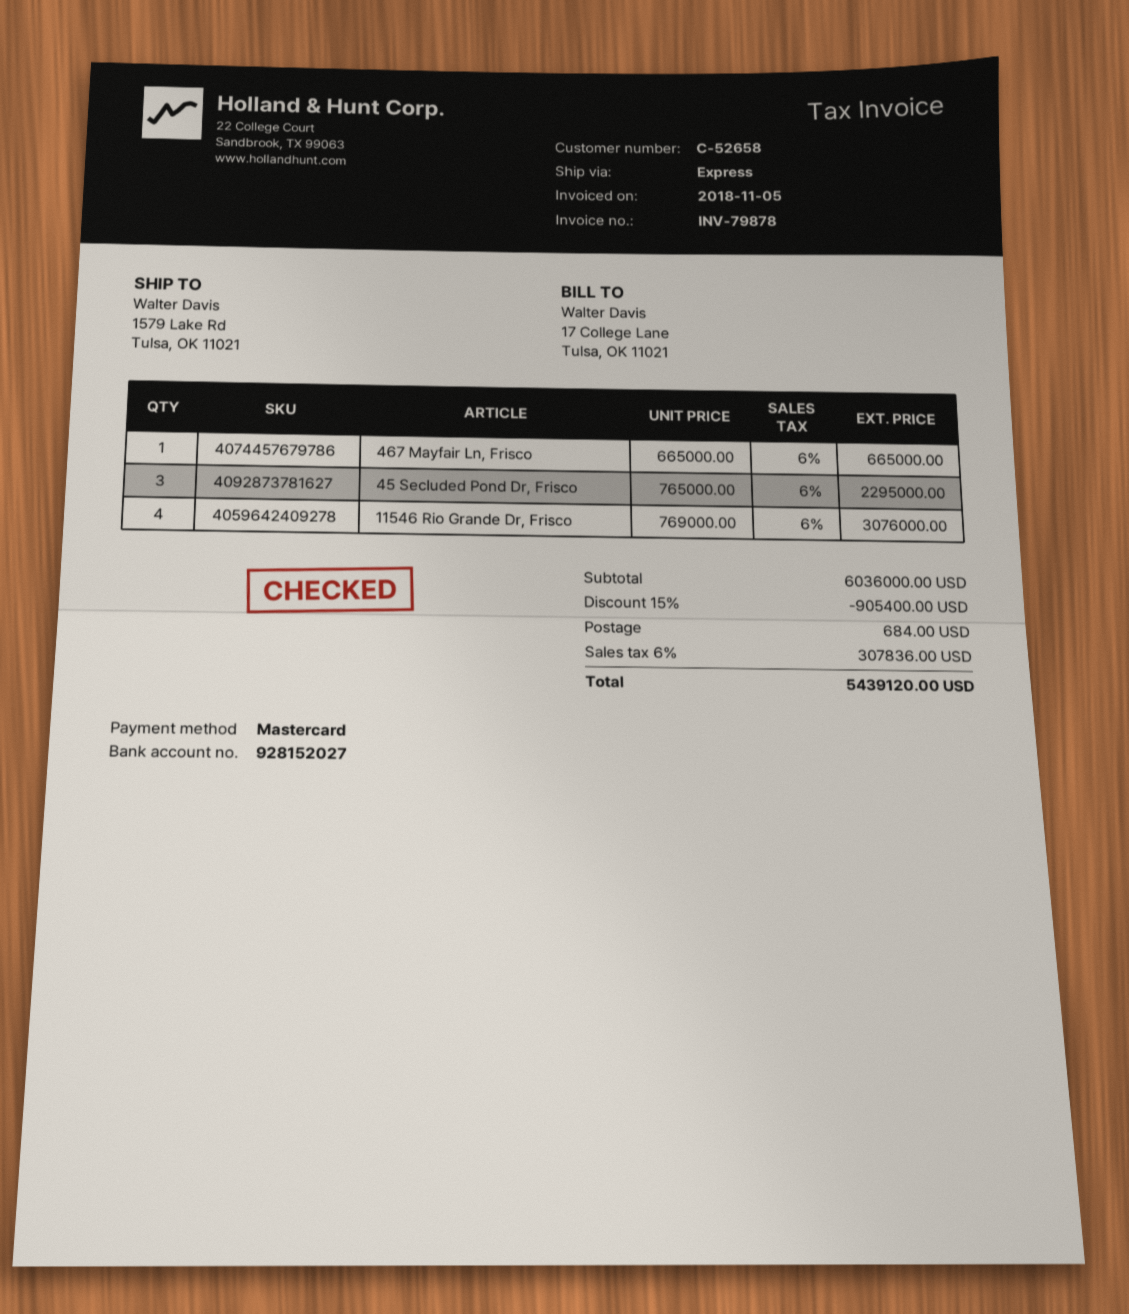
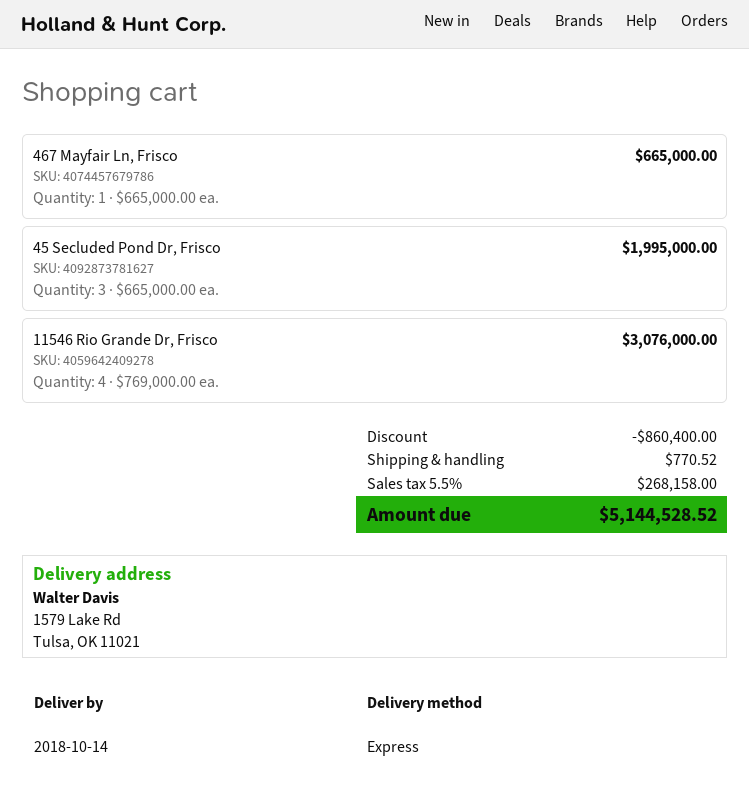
45 Secluded Pond Dr, Frisco: 3 x 765000.00 = 2295000.00 -> 3 x 665000.00 = 1995000.00
discount: 905400.00 -> 860400.00
shipping: 684.00 -> 770.52
tax: 6% = 307836.00 -> 5.5% = 268158.00
total: 5439120.00 -> 5144528.52

